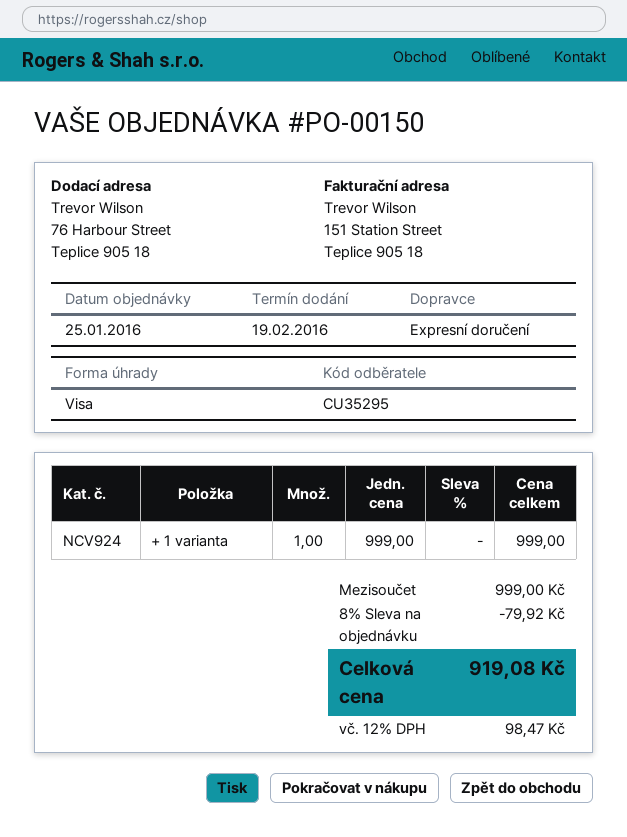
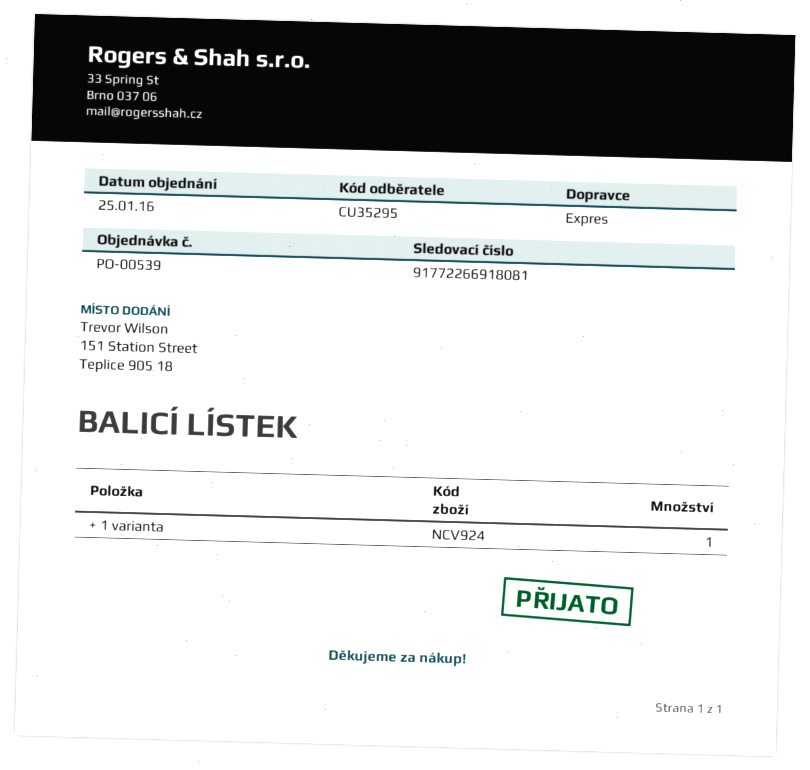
order number: PO-00150 -> PO-00539
ship to: 76 Harbour Street, Teplice 905 18 -> 151 Station Street, Teplice 905 18

